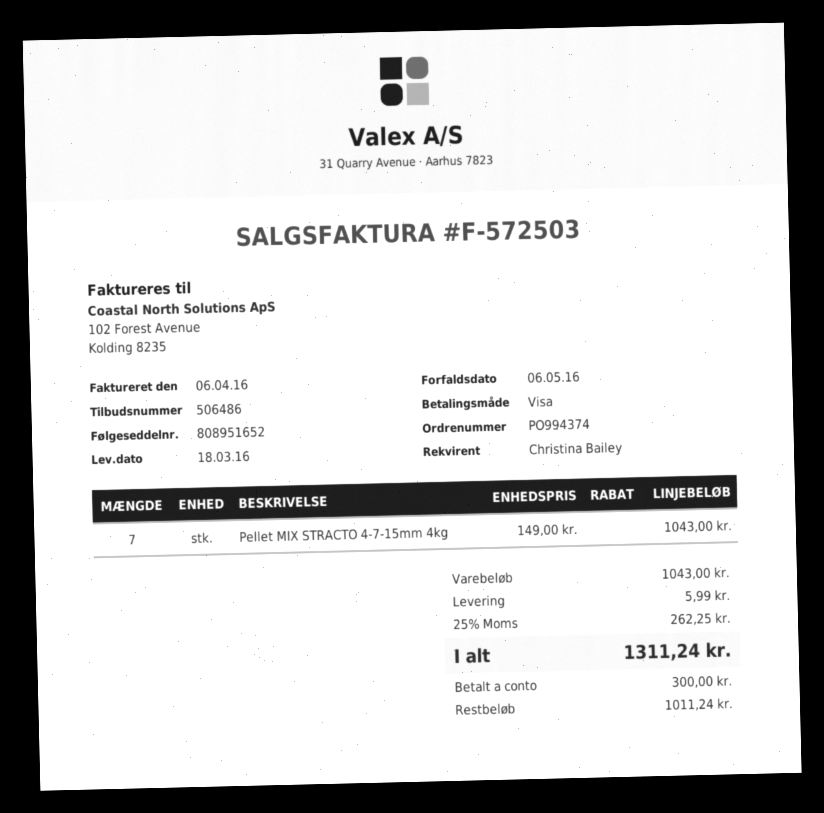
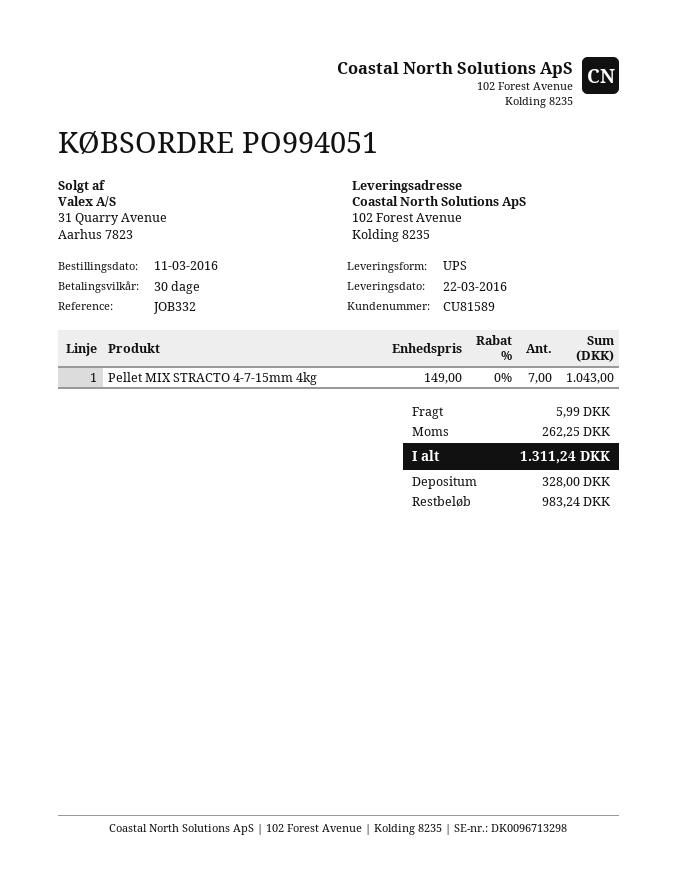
order number: PO994374 -> PO994051
delivery date: 2016-03-18 -> 2016-03-22
deposit: 300.00 -> 328.00
balance: 1011.24 -> 983.24

